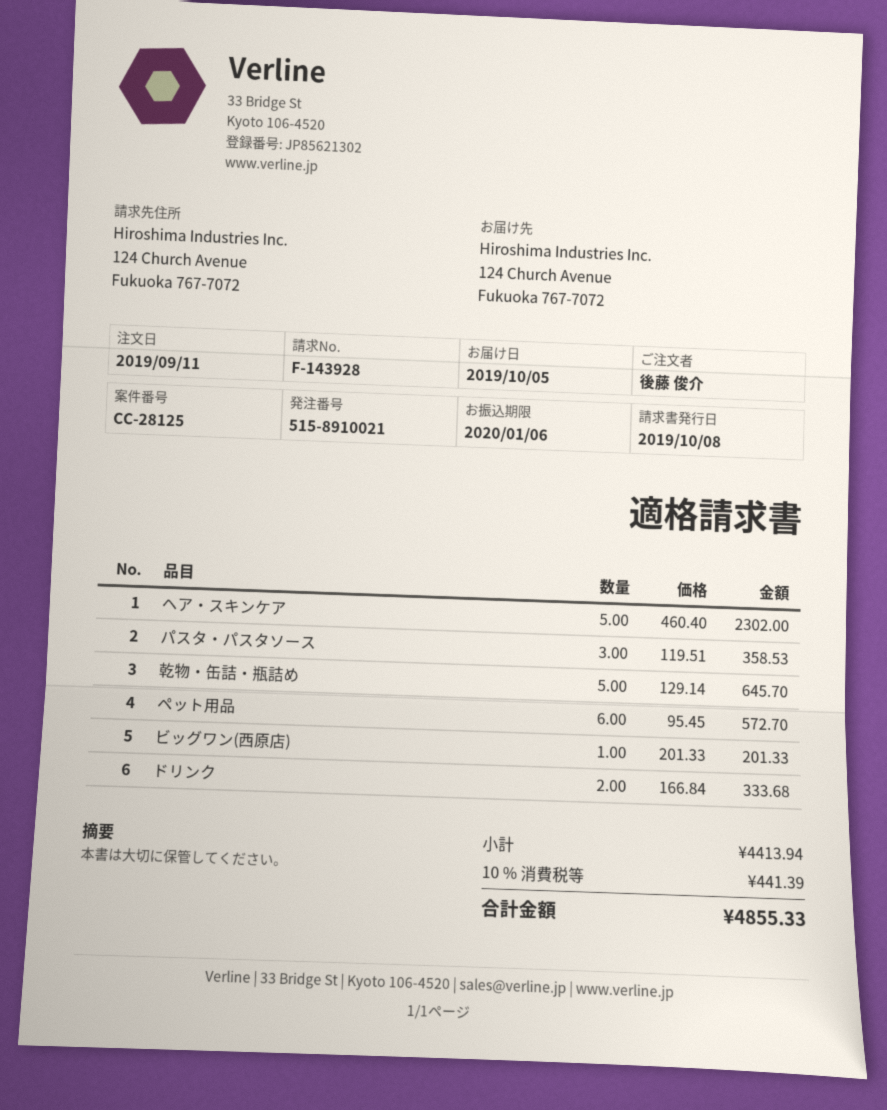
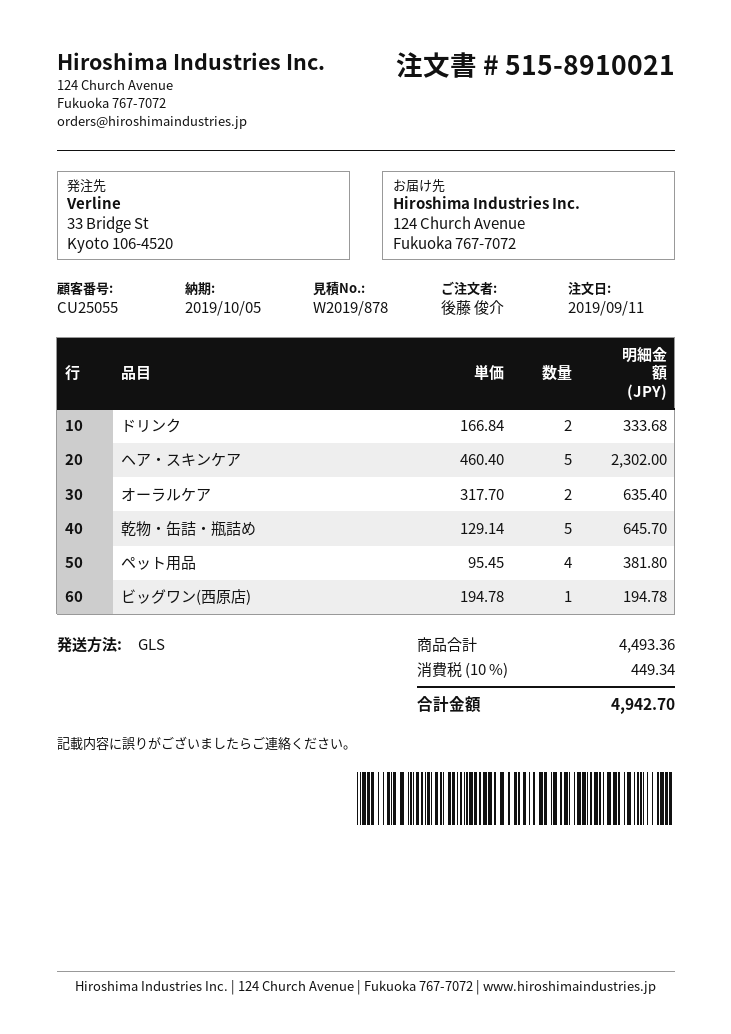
パスタ・パスタソース: 3 x 119.51 = 358.53 -> none
ペット用品: 6 x 95.45 = 572.70 -> 4 x 95.45 = 381.80
ビッグワン(西原店): 1 x 201.33 = 201.33 -> 1 x 194.78 = 194.78
オーラルケア: none -> 2 x 317.70 = 635.40
subtotal: 4413.94 -> 4493.36
tax: 10% = 441.39 -> 10% = 449.34
total: 4855.33 -> 4942.70

